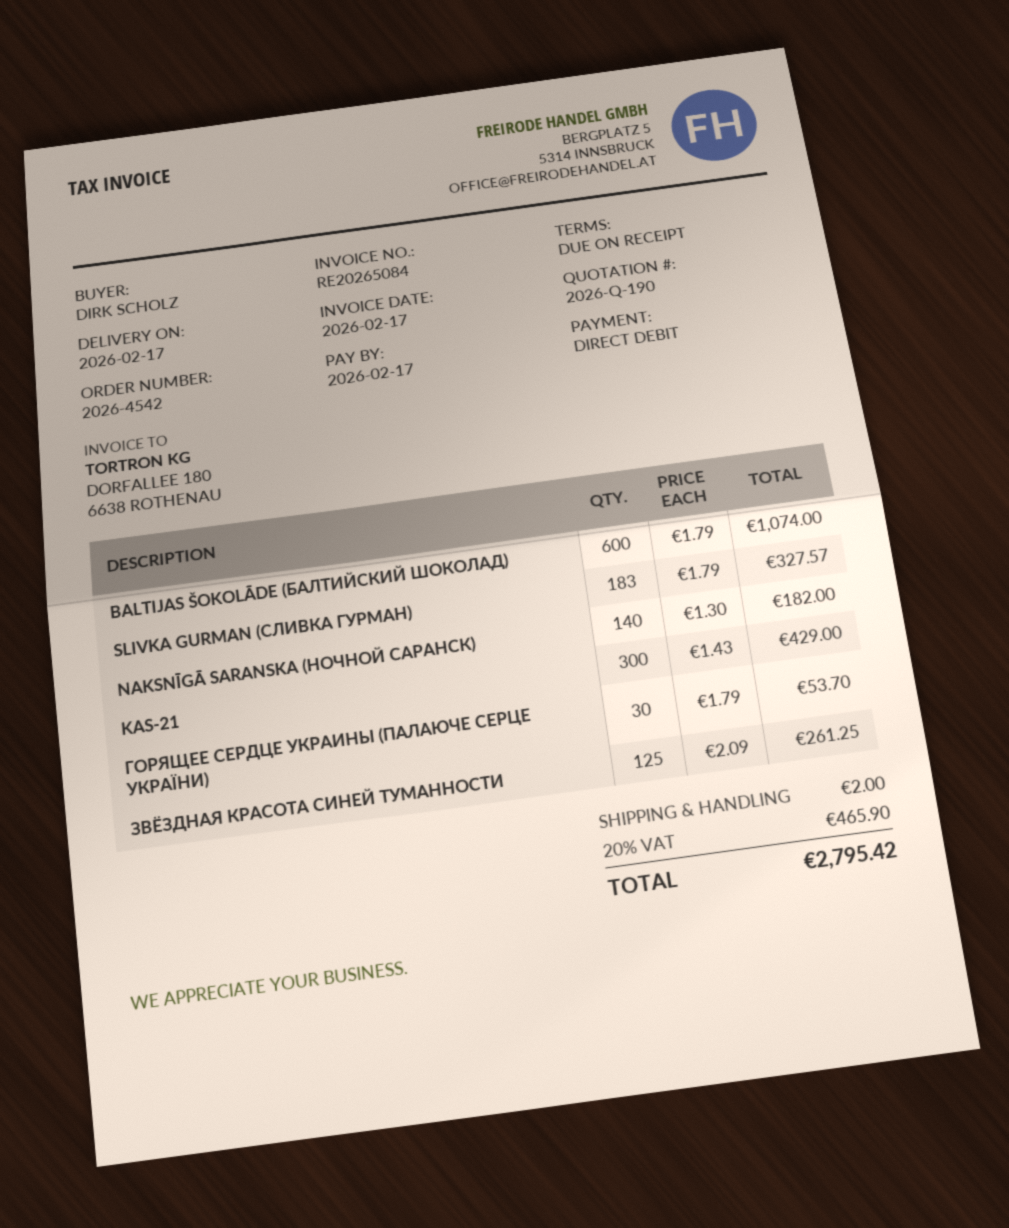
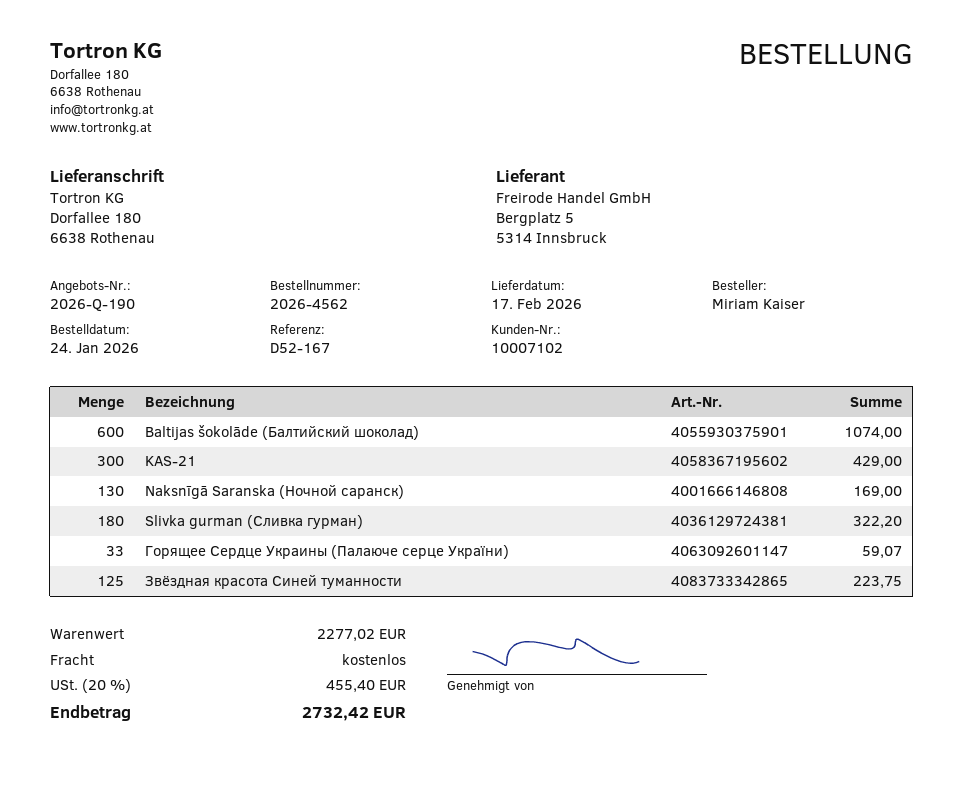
order number: 2026-4542 -> 2026-4562
ordered by: DIRK SCHOLZ -> Miriam Kaiser
SLIVKA GURMAN (СЛИВКА ГУРМАН): 183 for 327.57 -> 180 for 322.20
NAKSNĪGĀ SARANSKA (НОЧНОЙ САРАНСК): 140 for 182.00 -> 130 for 169.00
ГОРЯЩЕЕ СЕРДЦЕ УКРАИНЫ (ПАЛАЮЧЕ СЕРЦЕ УКРАЇНИ): 30 for 53.70 -> 33 for 59.07
ЗВЁЗДНАЯ КРАСОТА СИНЕЙ ТУМАННОСТИ: 125 for 261.25 -> 125 for 223.75
shipping: 2.00 -> 0.00
tax: 20% = 465.90 -> 20% = 455.40
total: 2795.42 -> 2732.42

